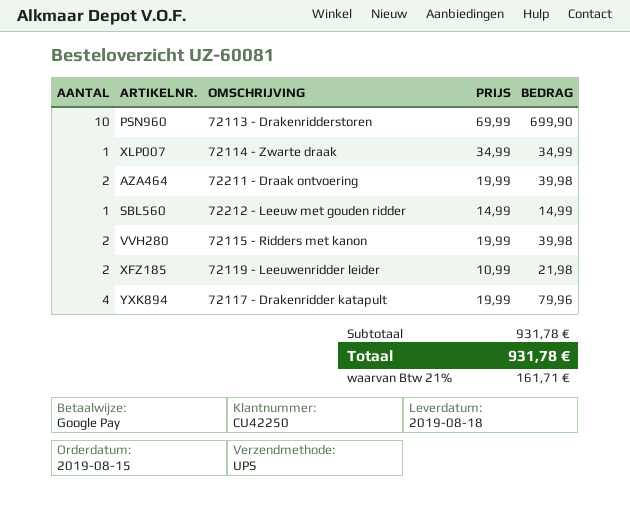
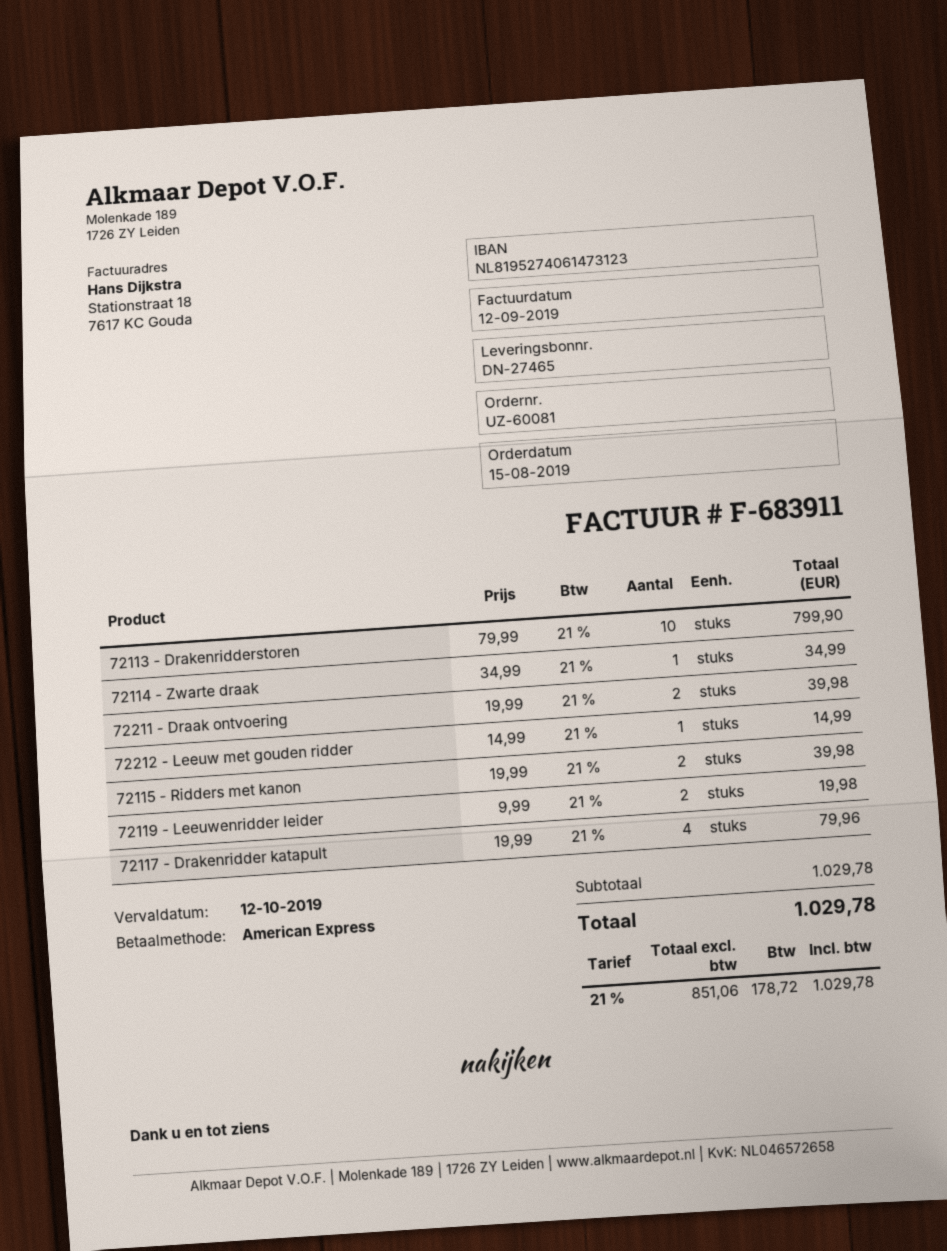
payment method: Google Pay -> American Express
72113 - Drakenridderstoren: 10 x 69.99 = 699.90 -> 10 x 79.99 = 799.90
72119 - Leeuwenridder leider: 2 x 10.99 = 21.98 -> 2 x 9.99 = 19.98
subtotal: 931.78 -> 1029.78
tax: 21% = 161.71 -> 21% = 178.72
total: 931.78 -> 1029.78

